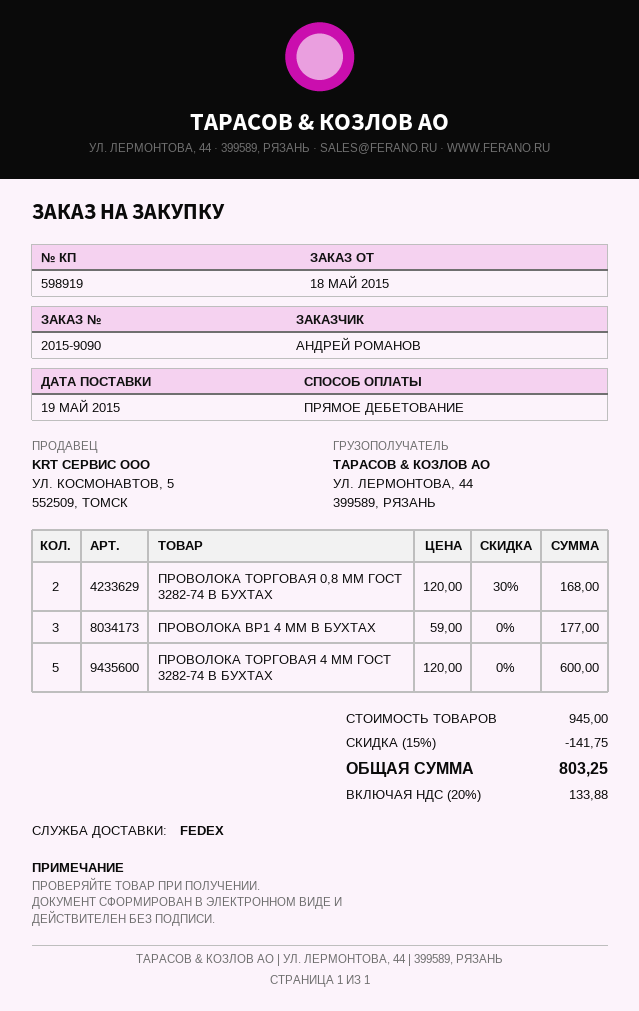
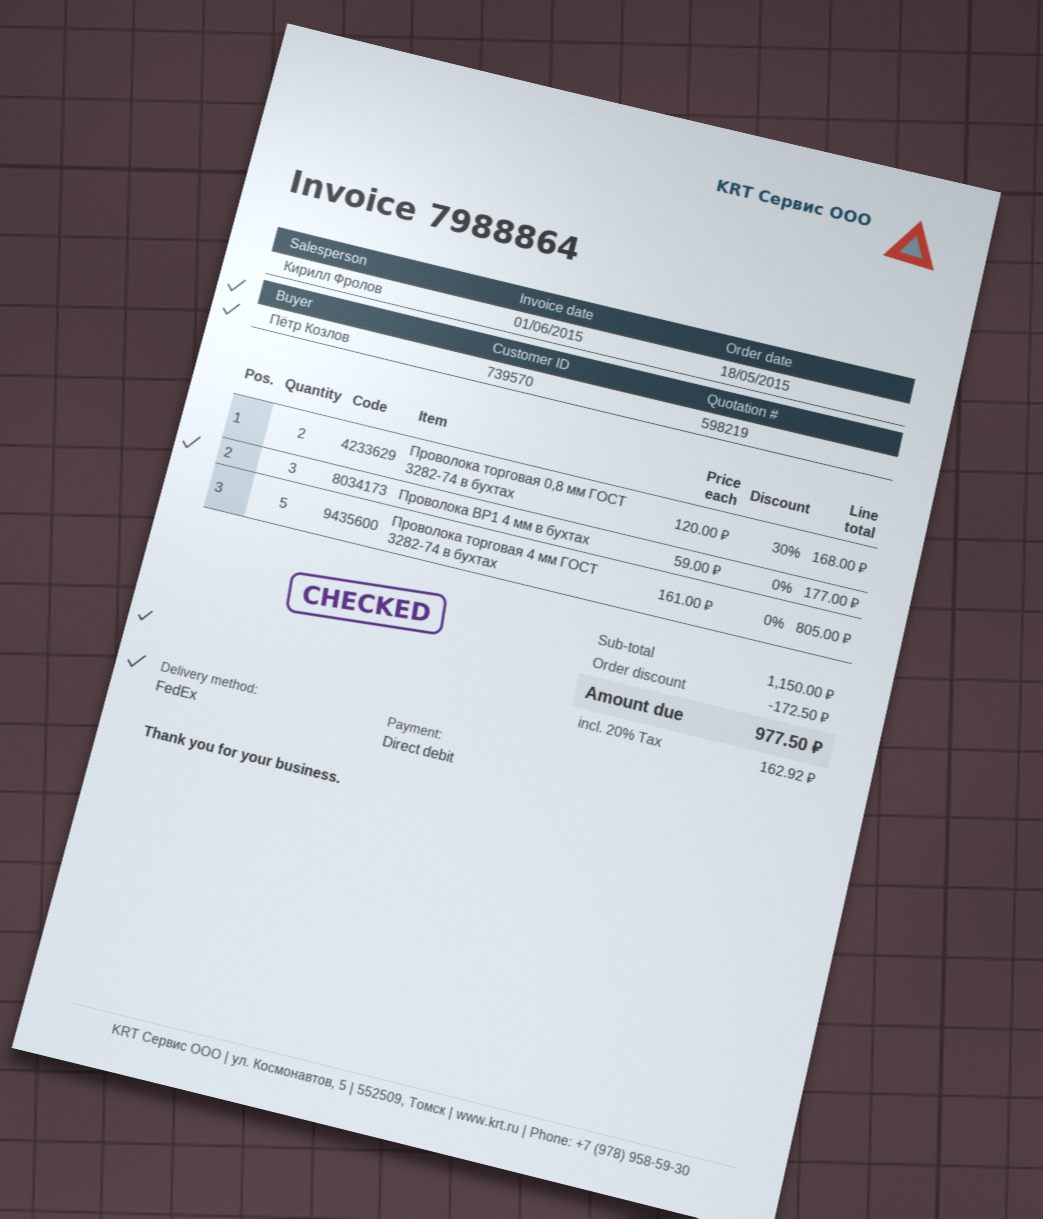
quote number: 598919 -> 598219
ordered by: АНДРЕЙ РОМАНОВ -> Пётр Козлов
ПРОВОЛОКА ТОРГОВАЯ 4 ММ ГОСТ 3282-74 В БУХТАХ: 5 x 120.00 = 600.00 -> 5 x 161.00 = 805.00
subtotal: 945.00 -> 1150.00
discount: 141.75 -> 172.50
tax: 20% = 133.88 -> 20% = 162.92
total: 803.25 -> 977.50

